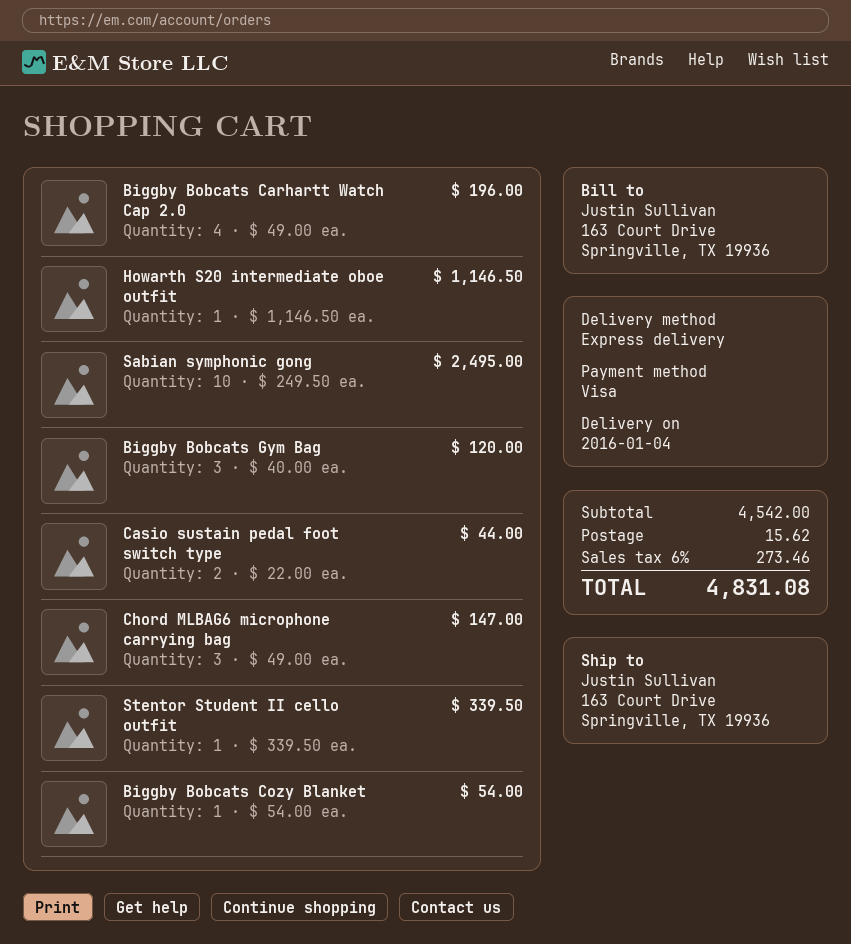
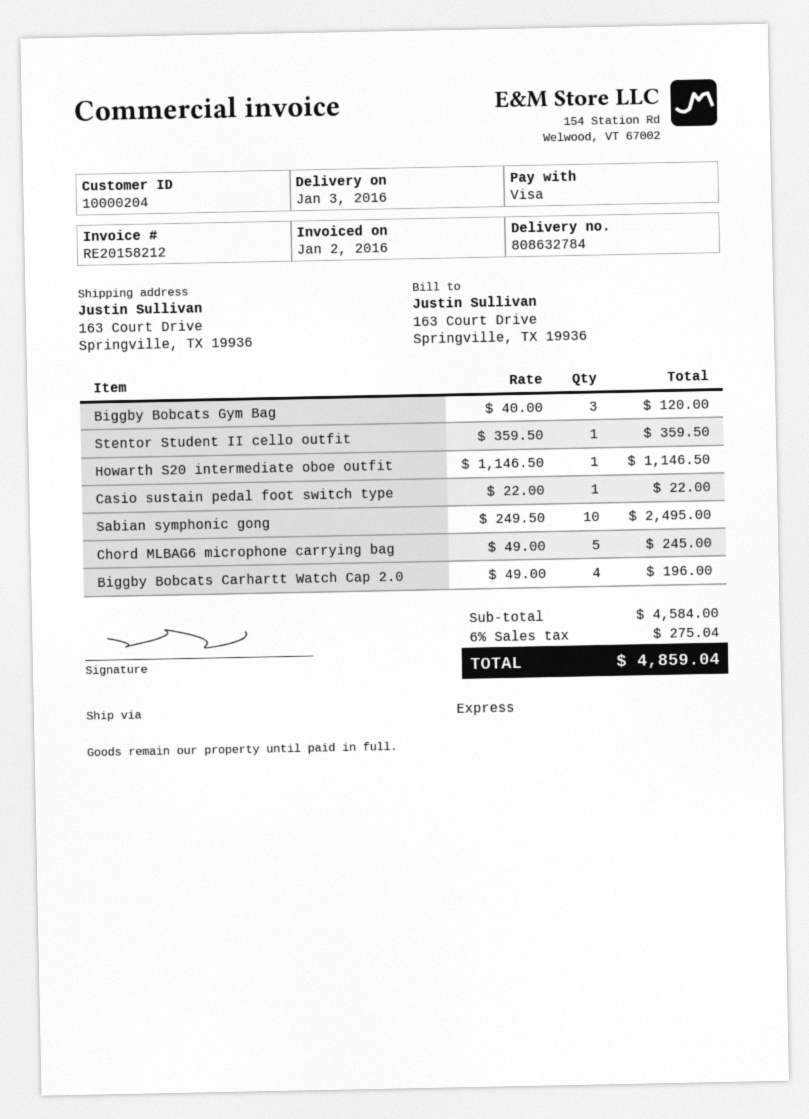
delivery date: 2016-01-04 -> 2016-01-03
Casio sustain pedal foot switch type: 2 x 22.00 = 44.00 -> 1 x 22.00 = 22.00
Chord MLBAG6 microphone carrying bag: 3 x 49.00 = 147.00 -> 5 x 49.00 = 245.00
Stentor Student II cello outfit: 1 x 339.50 = 339.50 -> 1 x 359.50 = 359.50
Biggby Bobcats Cozy Blanket: 1 x 54.00 = 54.00 -> none
subtotal: 4542.00 -> 4584.00
shipping: 15.62 -> none
tax: 6% = 273.46 -> 6% = 275.04
total: 4831.08 -> 4859.04

